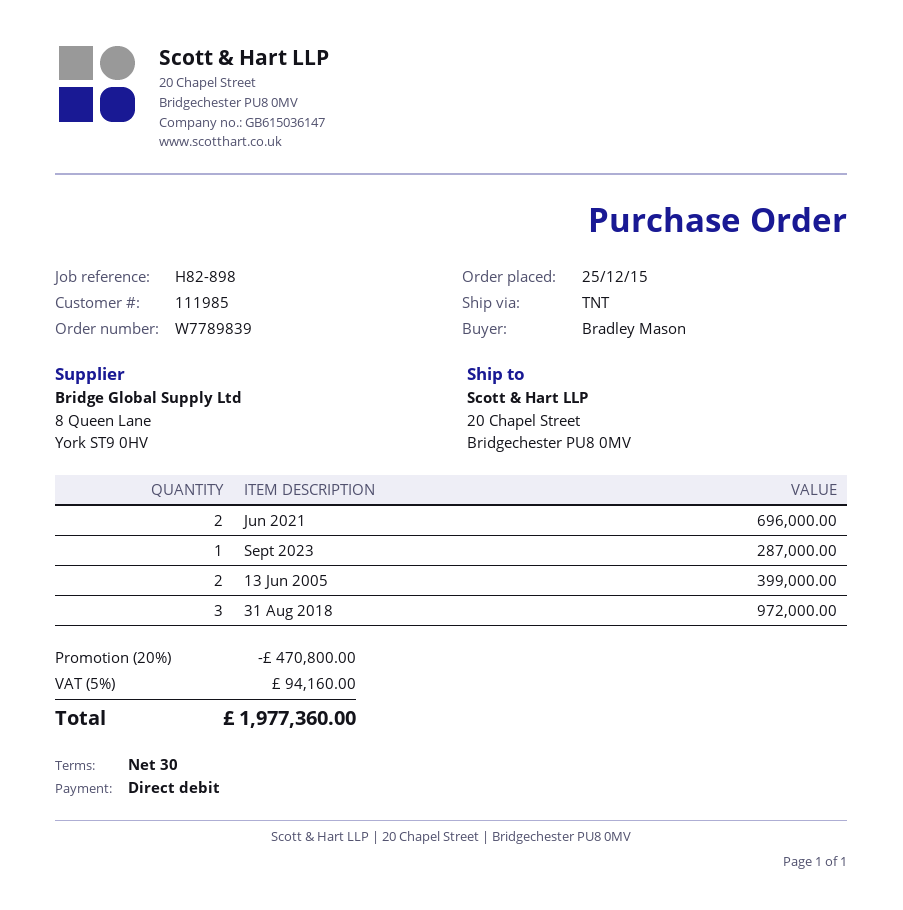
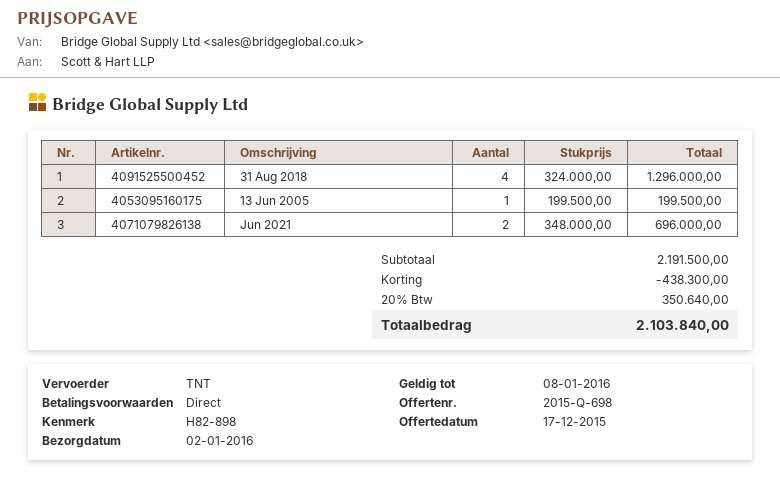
payment terms: 30 days -> on receipt
Sept 2023: 1 for 287000.00 -> none
13 Jun 2005: 2 for 399000.00 -> 1 for 199500.00
31 Aug 2018: 3 for 972000.00 -> 4 for 1296000.00
discount: 470800.00 -> 438300.00
tax: 5% = 94160.00 -> 20% = 350640.00
total: 1977360.00 -> 2103840.00

